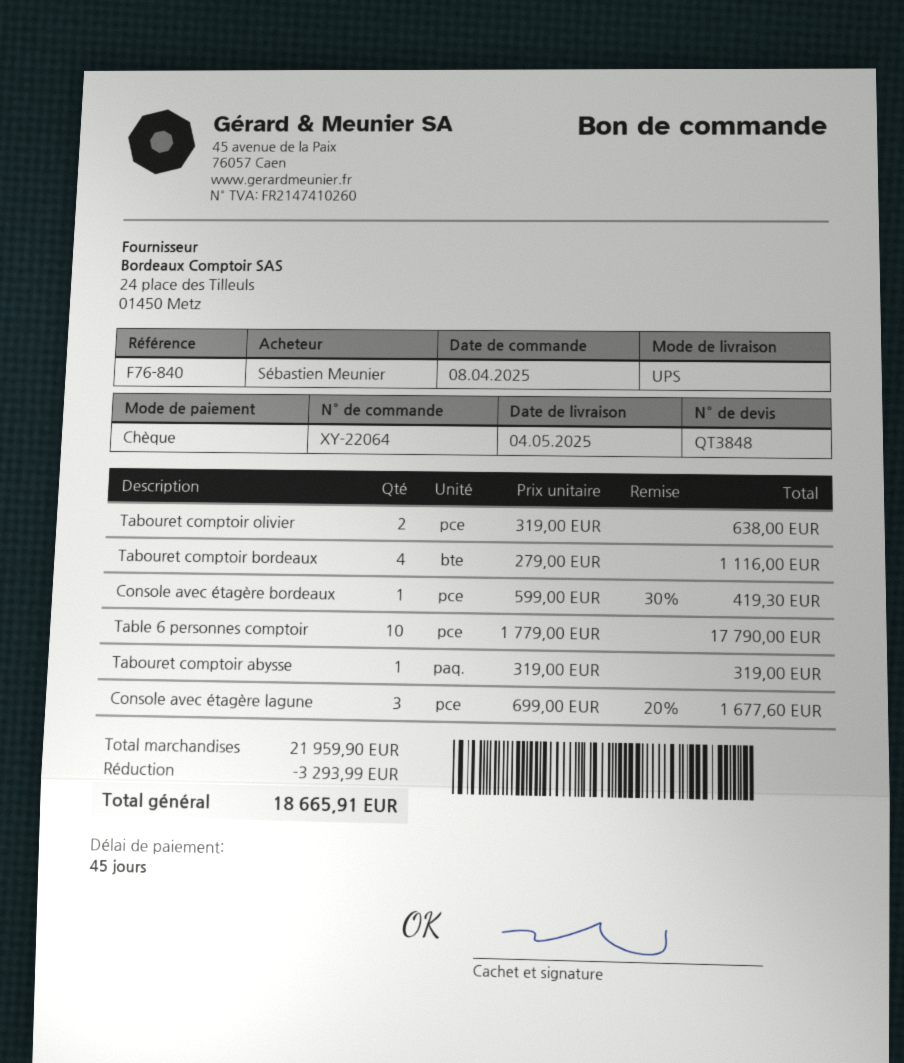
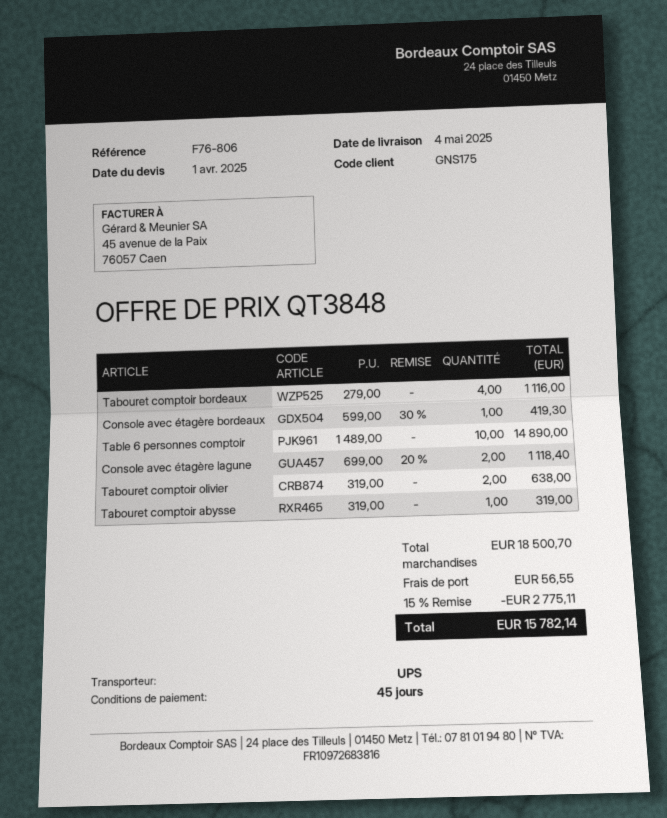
reference: F76-840 -> F76-806
Table 6 personnes comptoir: 10 x 1779.00 = 17790.00 -> 10 x 1489.00 = 14890.00
Console avec étagère lagune: 3 x 699.00 - 20% = 1677.60 -> 2 x 699.00 - 20% = 1118.40
subtotal: 21959.90 -> 18500.70
discount: 3293.99 -> 2775.11
shipping: none -> 56.55
total: 18665.91 -> 15782.14

